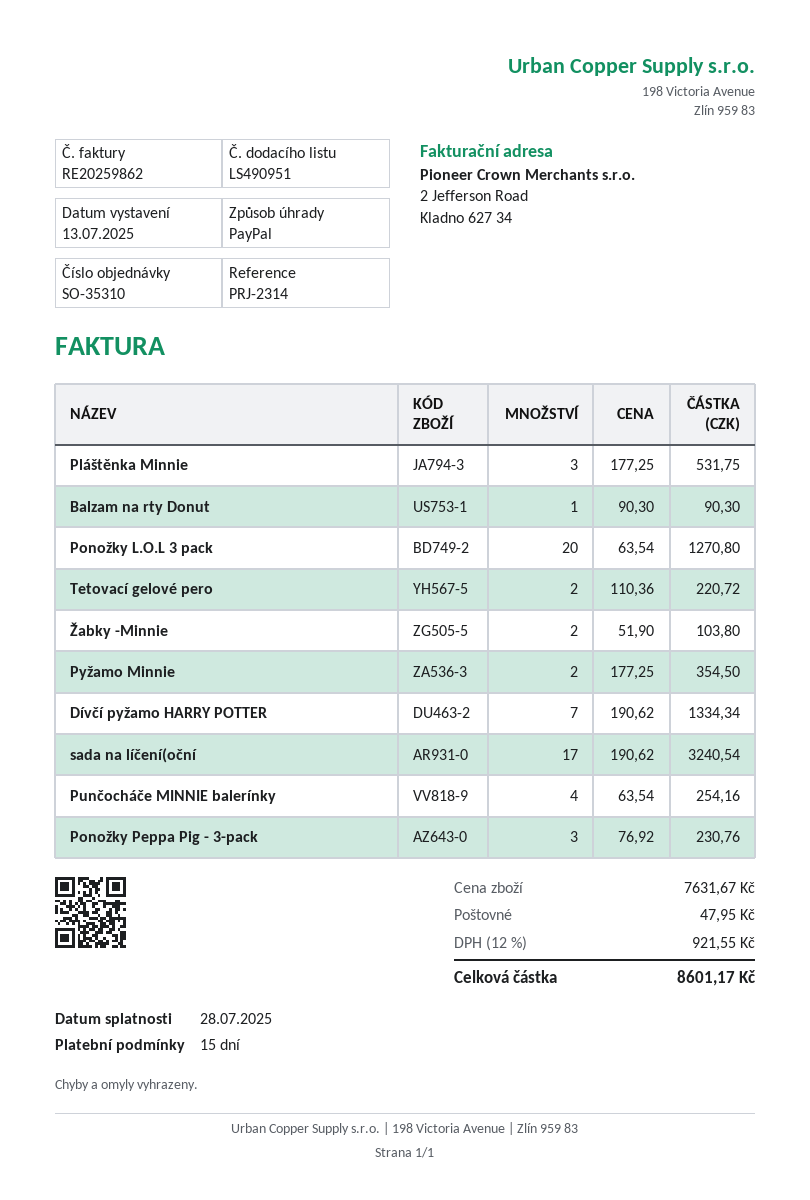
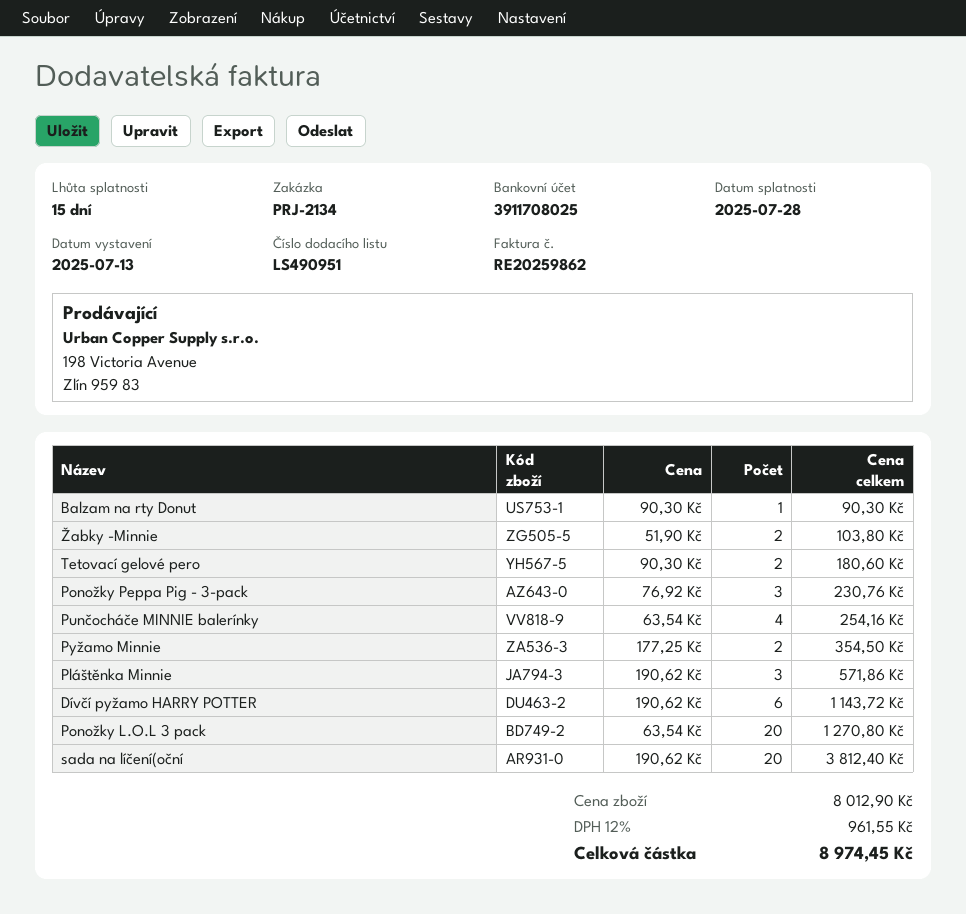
reference: PRJ-2314 -> PRJ-2134
Pláštěnka Minnie: 3 x 177.25 = 531.75 -> 3 x 190.62 = 571.86
Tetovací gelové pero: 2 x 110.36 = 220.72 -> 2 x 90.30 = 180.60
Dívčí pyžamo HARRY POTTER: 7 x 190.62 = 1334.34 -> 6 x 190.62 = 1143.72
sada na líčení(oční: 17 x 190.62 = 3240.54 -> 20 x 190.62 = 3812.40
subtotal: 7631.67 -> 8012.90
shipping: 47.95 -> none
tax: 12% = 921.55 -> 12% = 961.55
total: 8601.17 -> 8974.45

